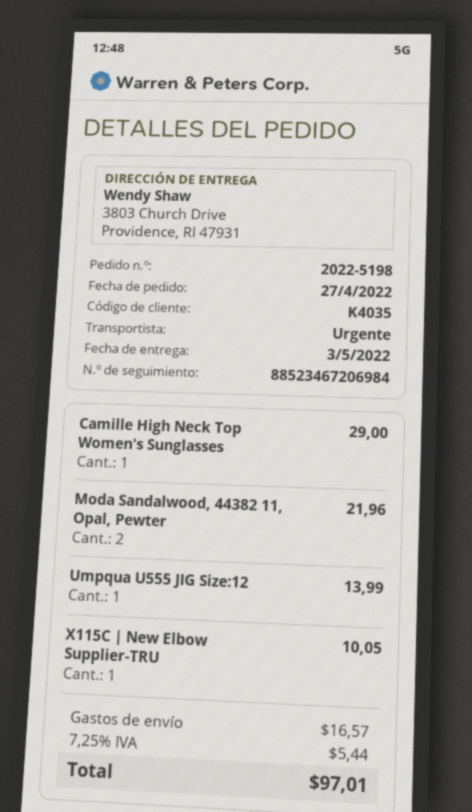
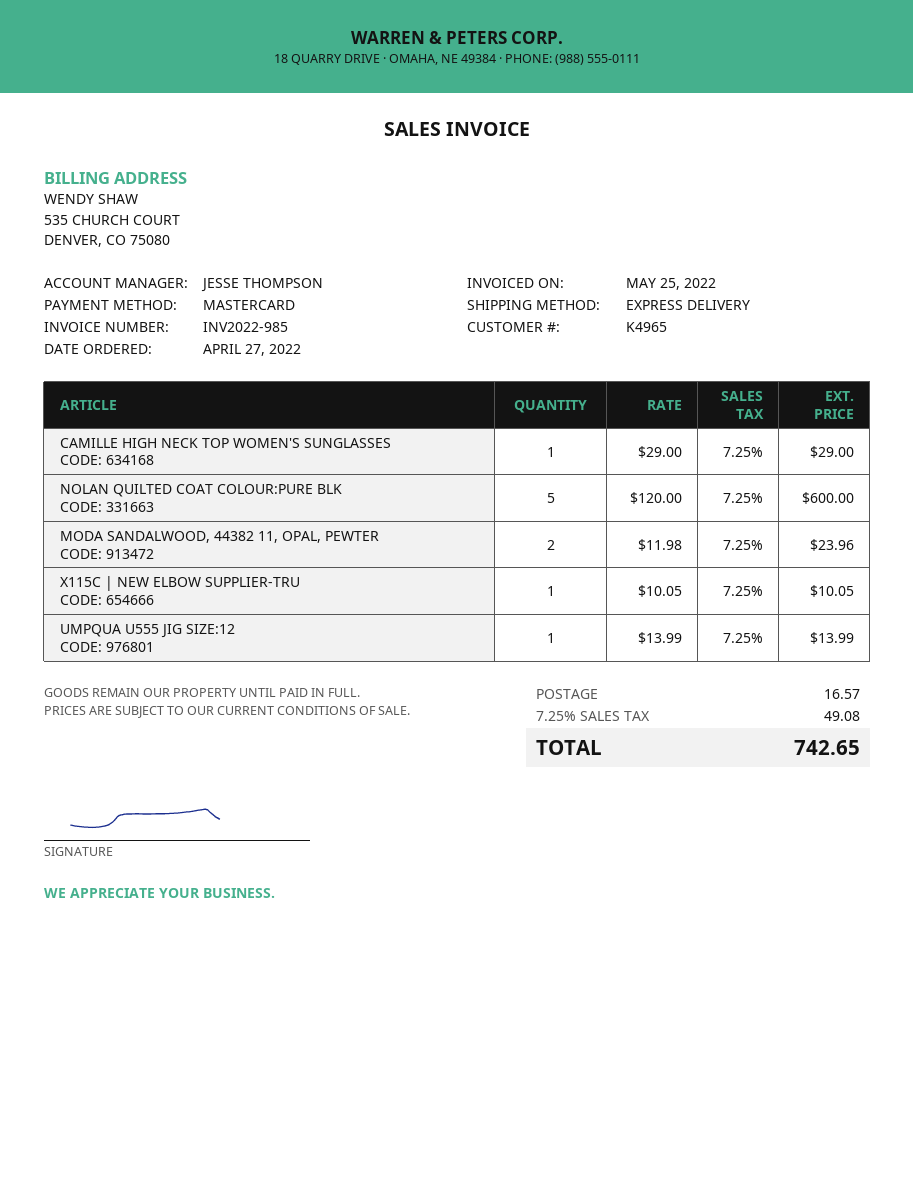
customer number: K4035 -> K4965
Moda Sandalwood, 44382 11, Opal, Pewter: 2 for 21.96 -> 2 for 23.96
NOLAN QUILTED COAT COLOUR:PURE BLK: none -> 5 for 600.00
tax: 7.25% = 5.44 -> 7.25% = 49.08
total: 97.01 -> 742.65

